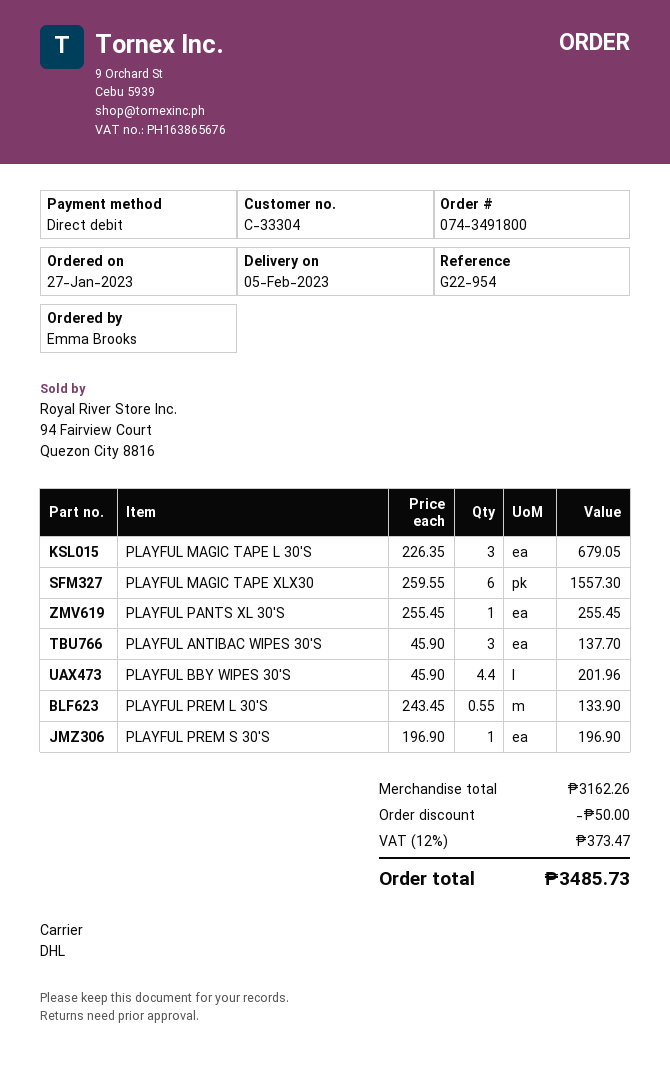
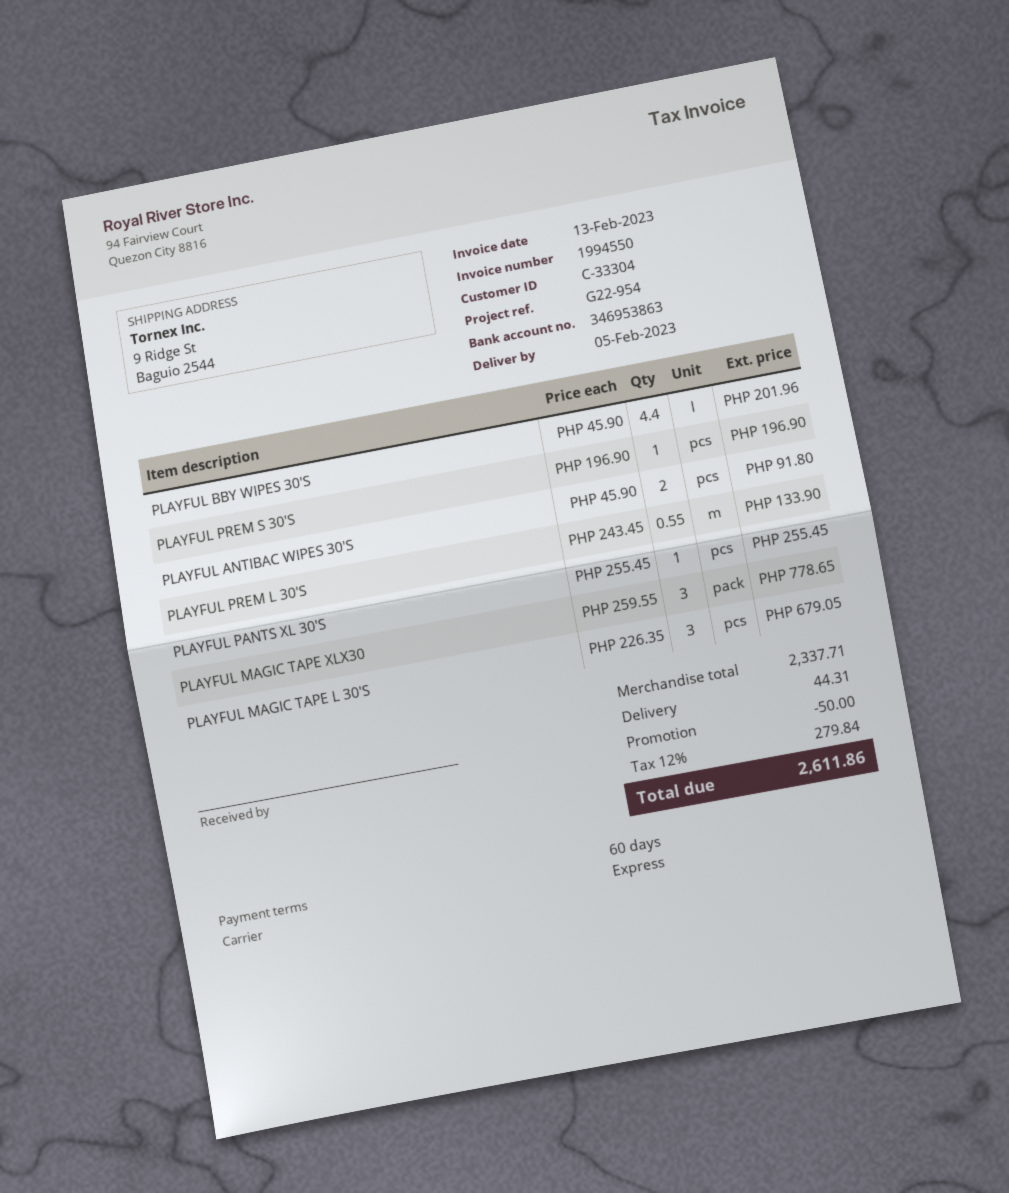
shipping method: DHL -> express
PLAYFUL MAGIC TAPE XLX30: 6 x 259.55 = 1557.30 -> 3 x 259.55 = 778.65
PLAYFUL ANTIBAC WIPES 30'S: 3 x 45.90 = 137.70 -> 2 x 45.90 = 91.80
subtotal: 3162.26 -> 2337.71
shipping: none -> 44.31
tax: 12% = 373.47 -> 12% = 279.84
total: 3485.73 -> 2611.86

